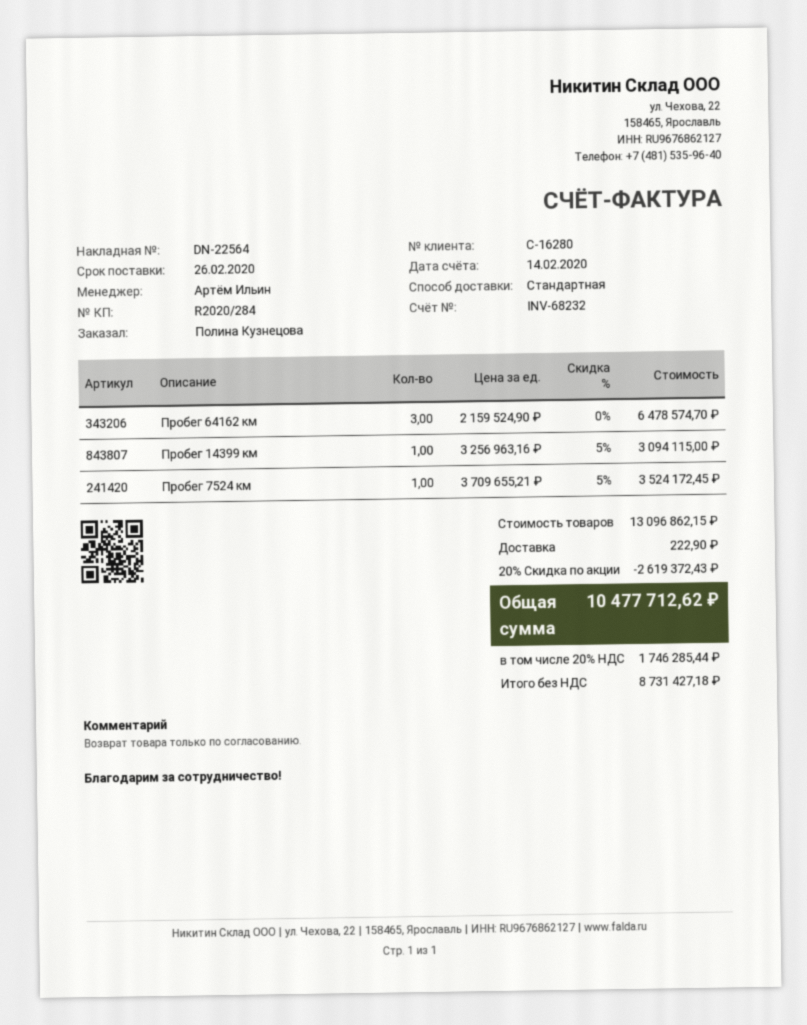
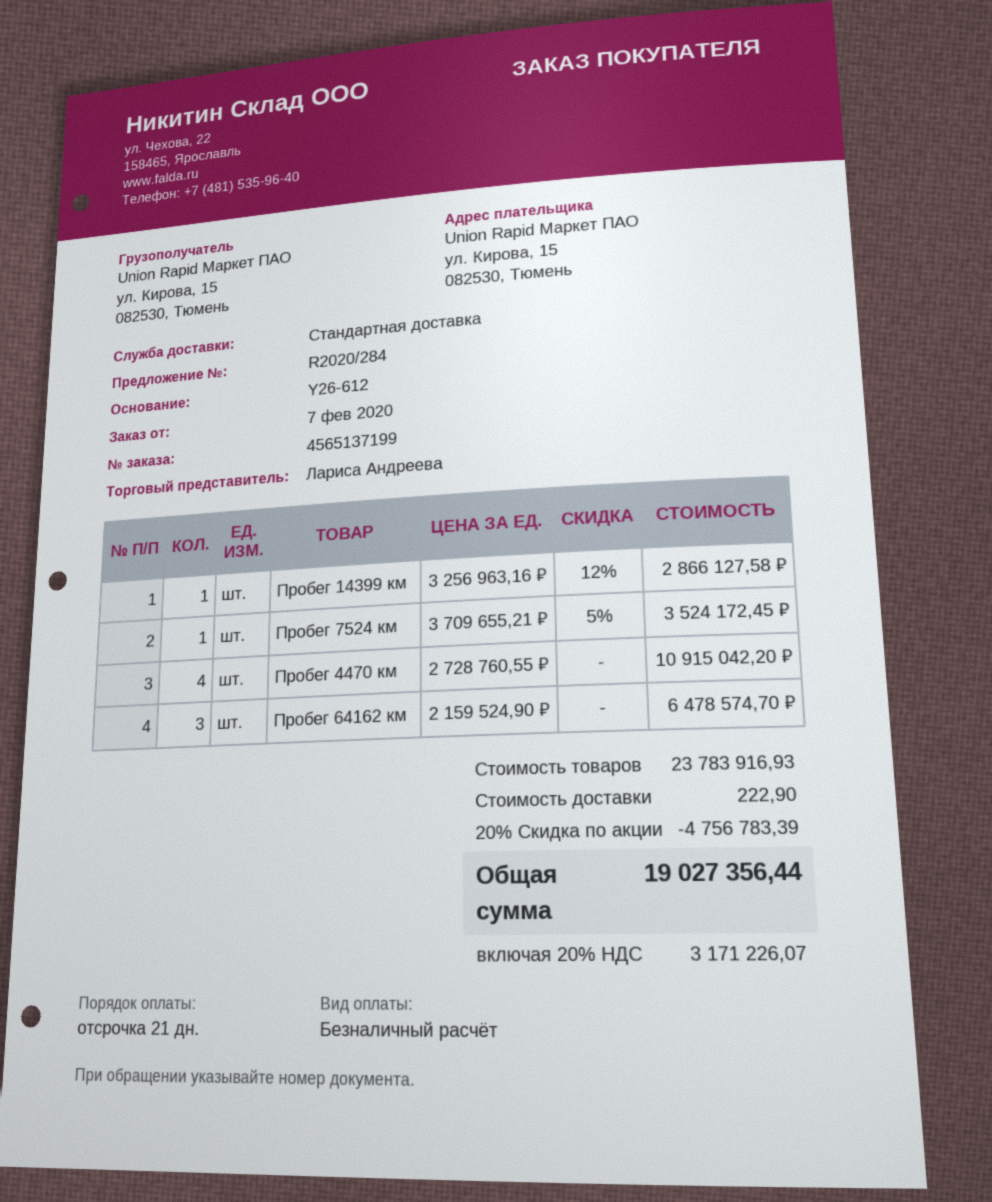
sales rep: Артём Ильин -> Лариса Андреева
Пробег 14399 км: 1 x 3256963.16 - 5% = 3094115.00 -> 1 x 3256963.16 - 12% = 2866127.58
Пробег 4470 км: none -> 4 x 2728760.55 = 10915042.20
subtotal: 13096862.15 -> 23783916.93
discount: 20% = 2619372.43 -> 20% = 4756783.39
tax: 20% = 1746285.44 -> 20% = 3171226.07
total: 10477712.62 -> 19027356.44

